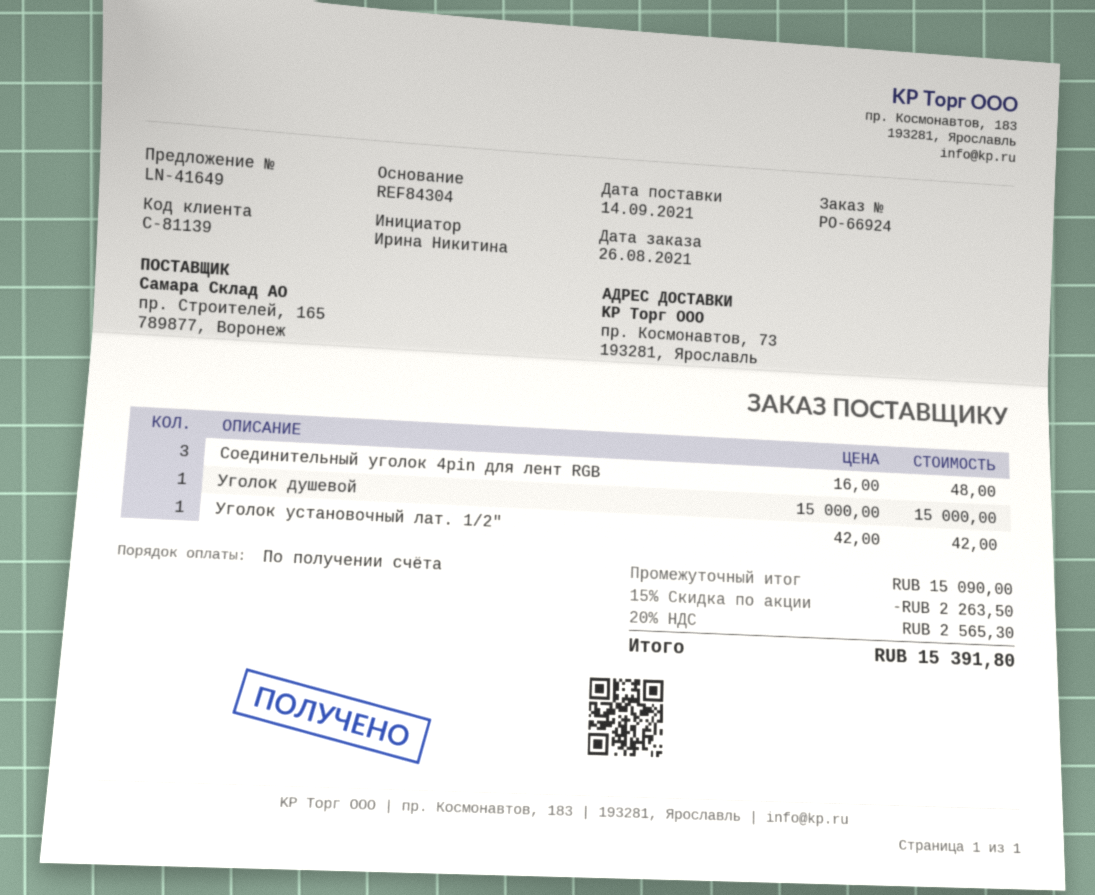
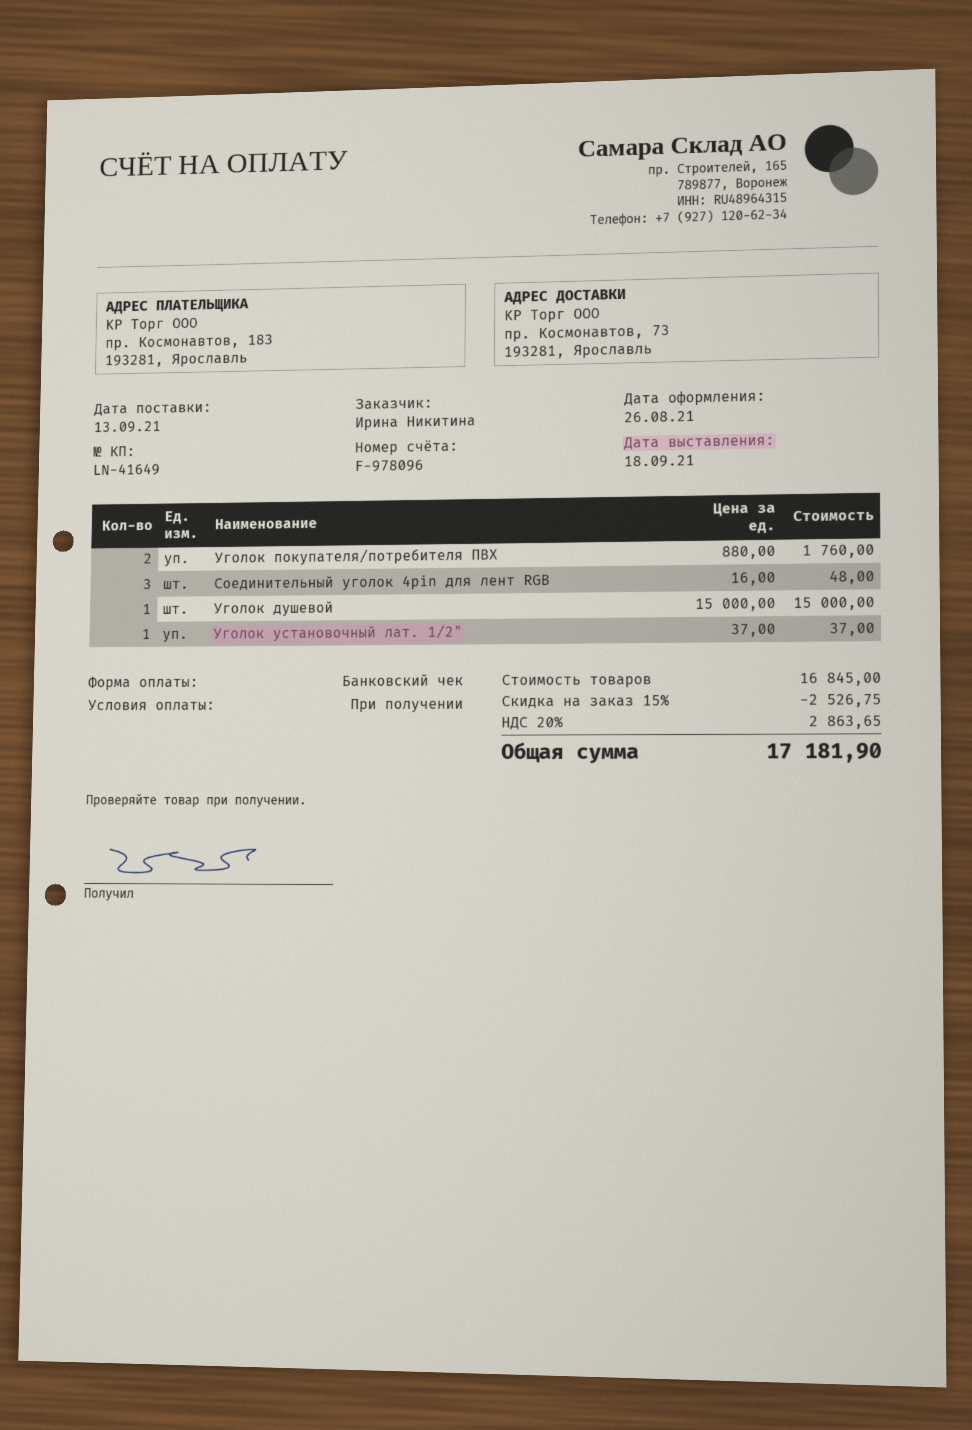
delivery date: 2021-09-14 -> 2021-09-13
Уголок установочный лат. 1/2": 1 x 42.00 = 42.00 -> 1 x 37.00 = 37.00
Уголок покупателя/потребителя ПВХ: none -> 2 x 880.00 = 1760.00
subtotal: 15090.00 -> 16845.00
discount: 15% = 2263.50 -> 15% = 2526.75
tax: 20% = 2565.30 -> 20% = 2863.65
total: 15391.80 -> 17181.90

